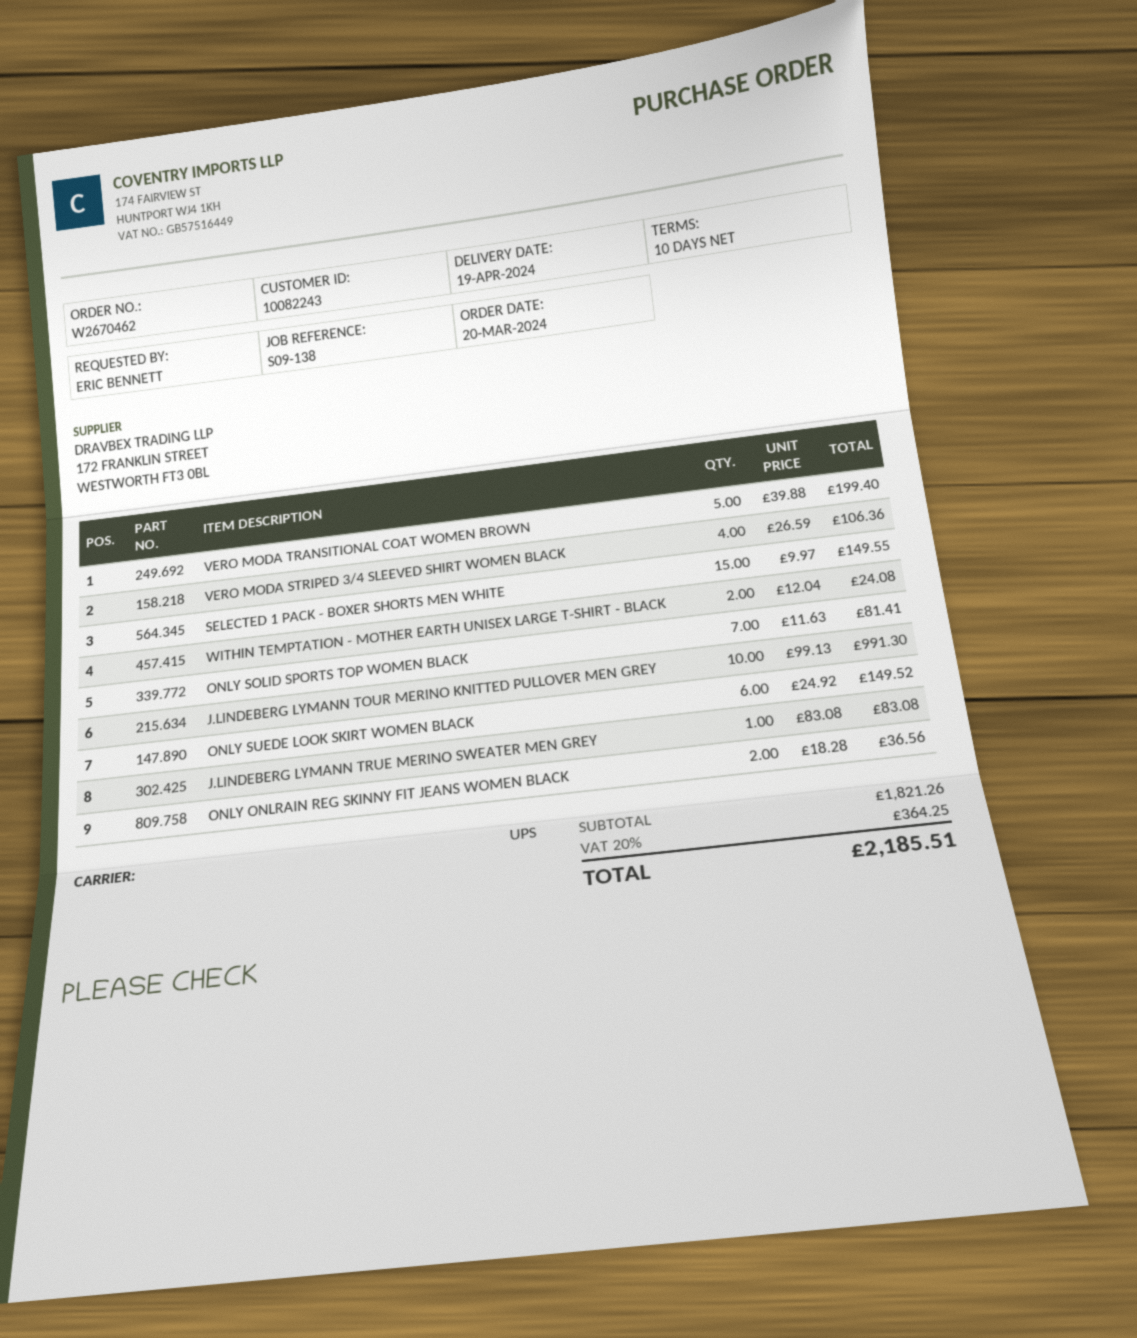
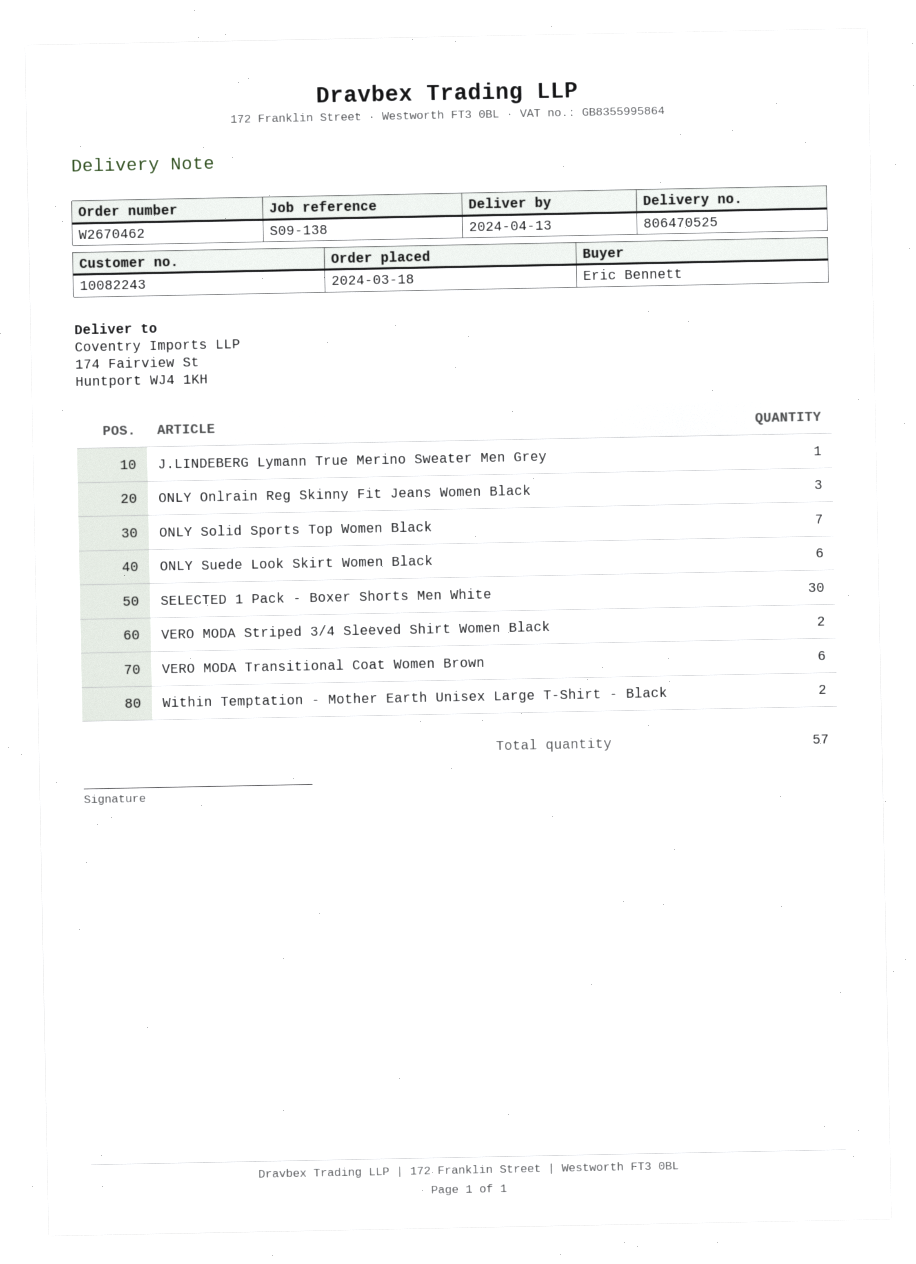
order date: 2024-03-20 -> 2024-03-18
delivery date: 2024-04-19 -> 2024-04-13
VERO MODA TRANSITIONAL COAT WOMEN BROWN: 5 -> 6
VERO MODA STRIPED 3/4 SLEEVED SHIRT WOMEN BLACK: 4 -> 2
SELECTED 1 PACK - BOXER SHORTS MEN WHITE: 15 -> 30
J.LINDEBERG LYMANN TOUR MERINO KNITTED PULLOVER MEN GREY: 10 -> none
ONLY ONLRAIN REG SKINNY FIT JEANS WOMEN BLACK: 2 -> 3

